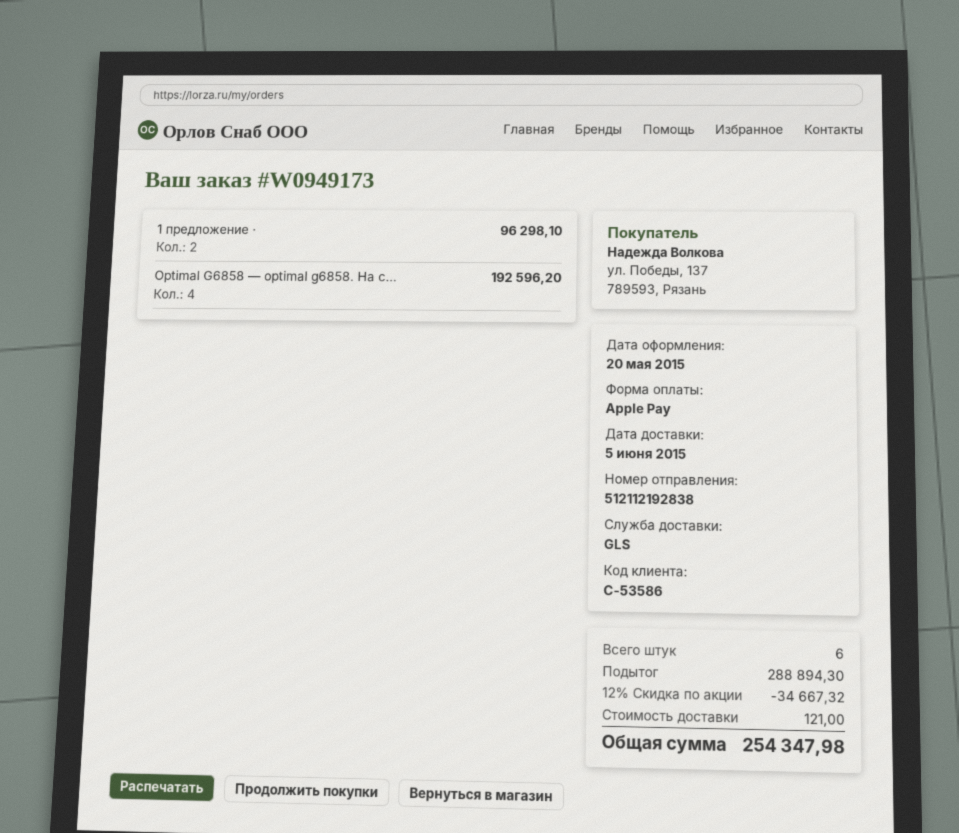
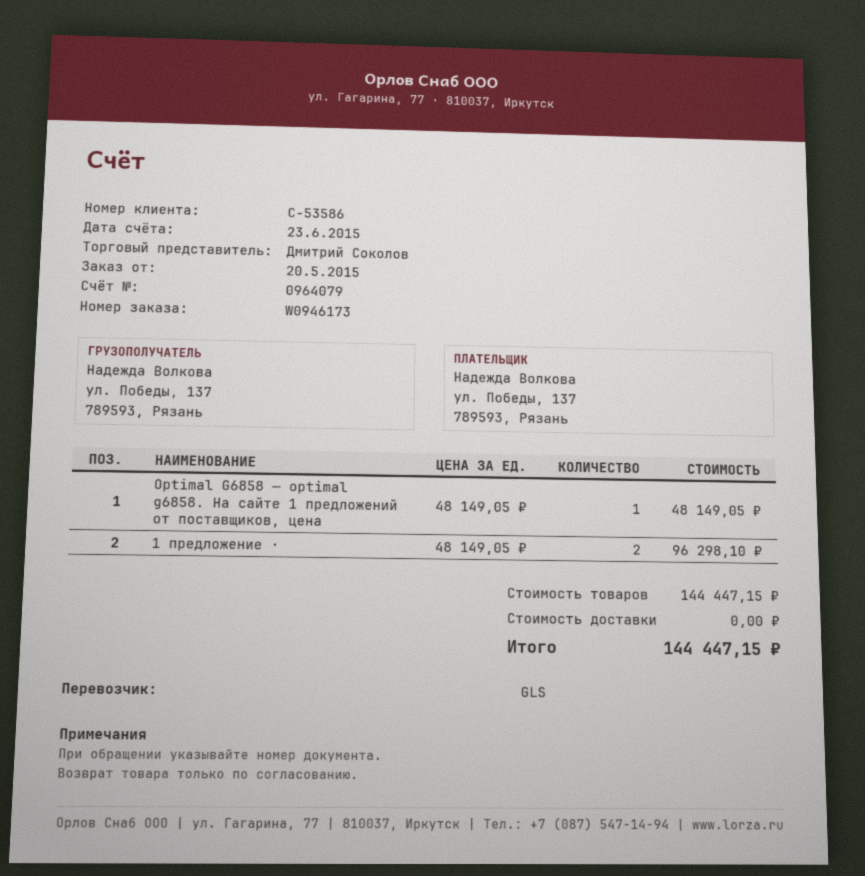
order number: W0949173 -> W0946173
Optimal G6858 — optimal g6858. На с...: 4 for 192596.20 -> 1 for 48149.05
subtotal: 288894.30 -> 144447.15
discount: 12% = 34667.32 -> none
shipping: 121.00 -> 0.00
total: 254347.98 -> 144447.15

